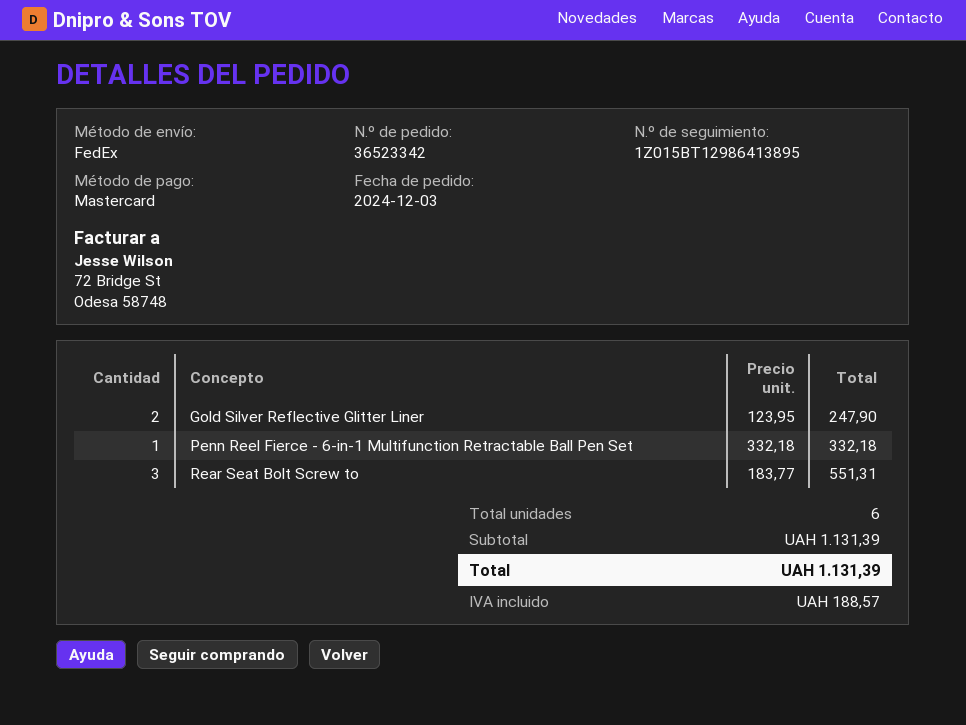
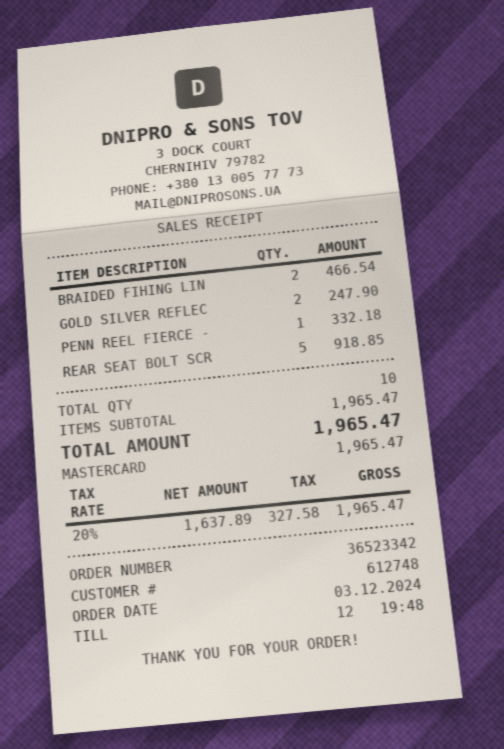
Rear Seat Bolt Screw to: 3 for 551.31 -> 5 for 918.85
BRAIDED FIHING LIN: none -> 2 for 466.54
total quantity: 6 -> 10
subtotal: 1131.39 -> 1965.47
tax: 188.57 -> 327.58
total: 1131.39 -> 1965.47

